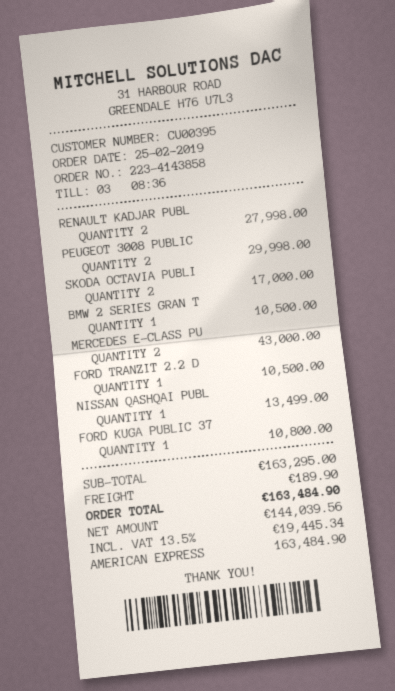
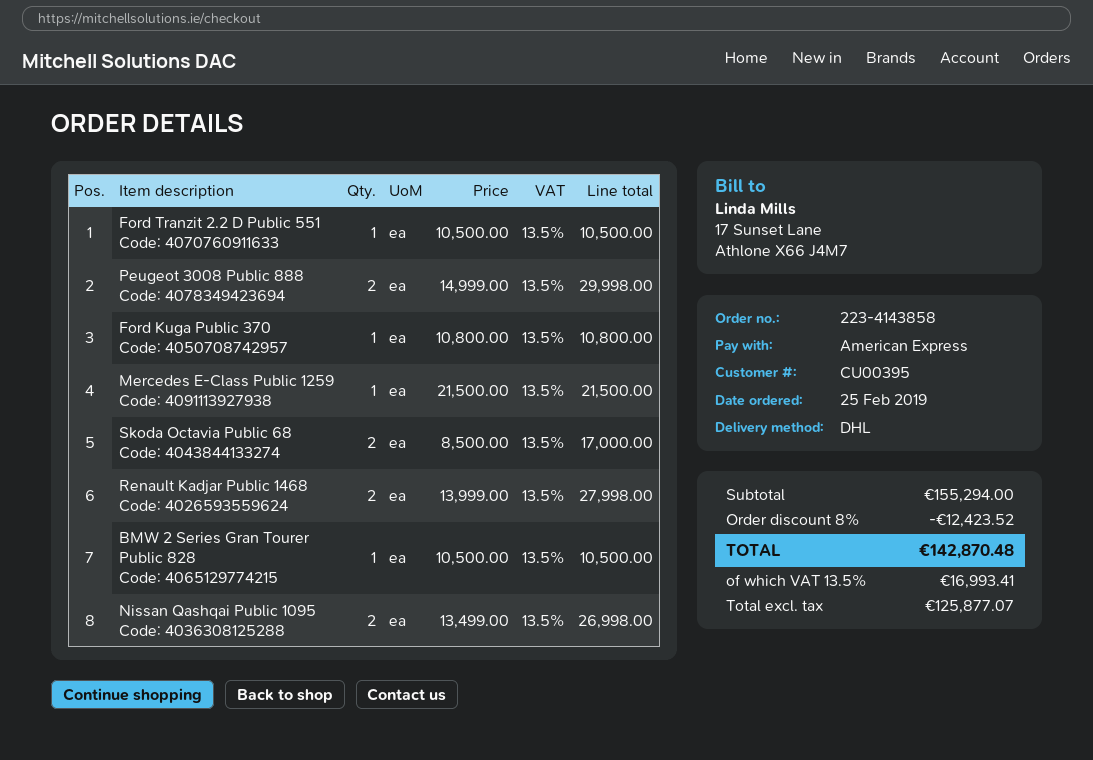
MERCEDES E-CLASS PU: 2 for 43000.00 -> 1 for 21500.00
NISSAN QASHQAI PUBL: 1 for 13499.00 -> 2 for 26998.00
subtotal: 163295.00 -> 155294.00
discount: none -> 8% = 12423.52
shipping: 189.90 -> none
net: 144039.56 -> 125877.07
tax: 13.5% = 19445.34 -> 13.5% = 16993.41
total: 163484.90 -> 142870.48

